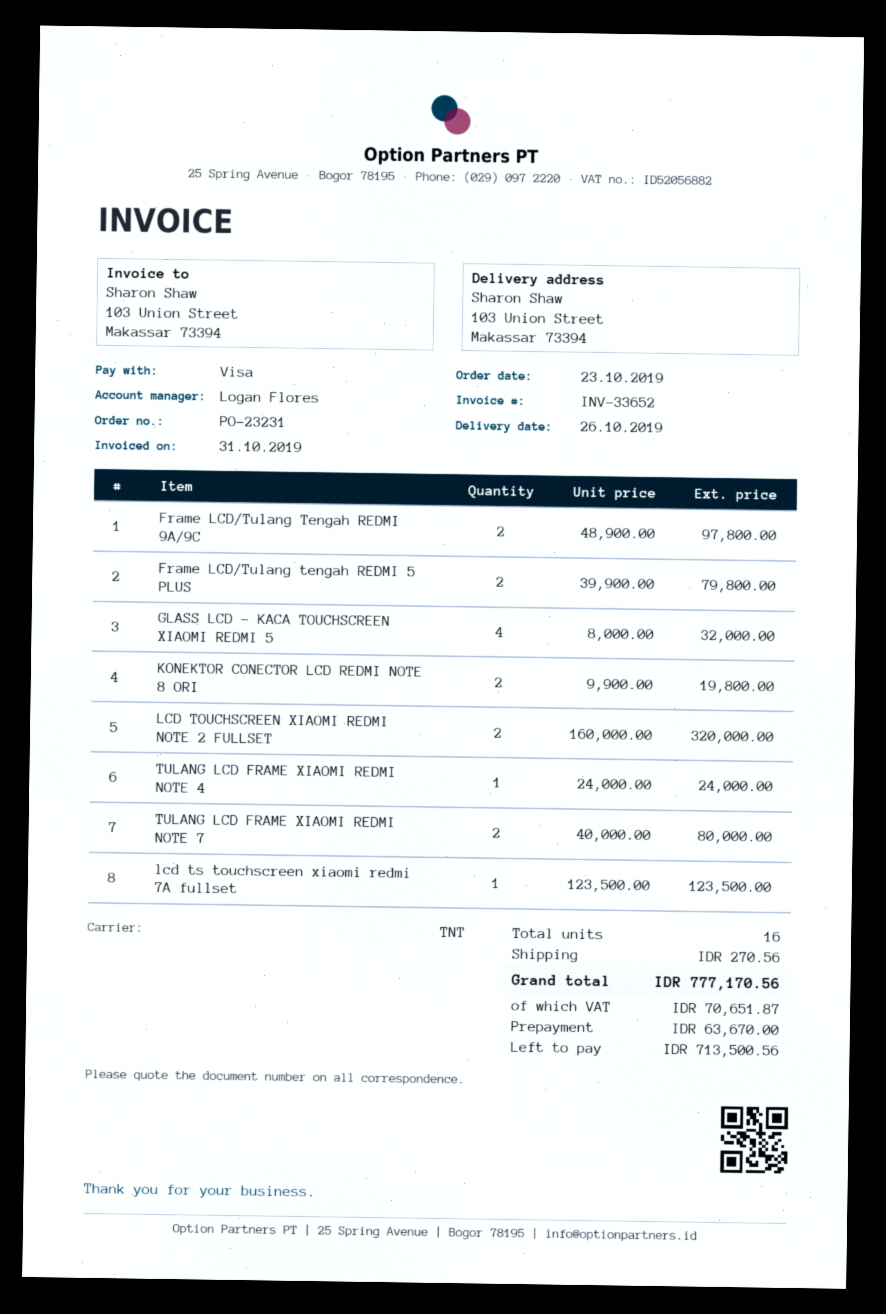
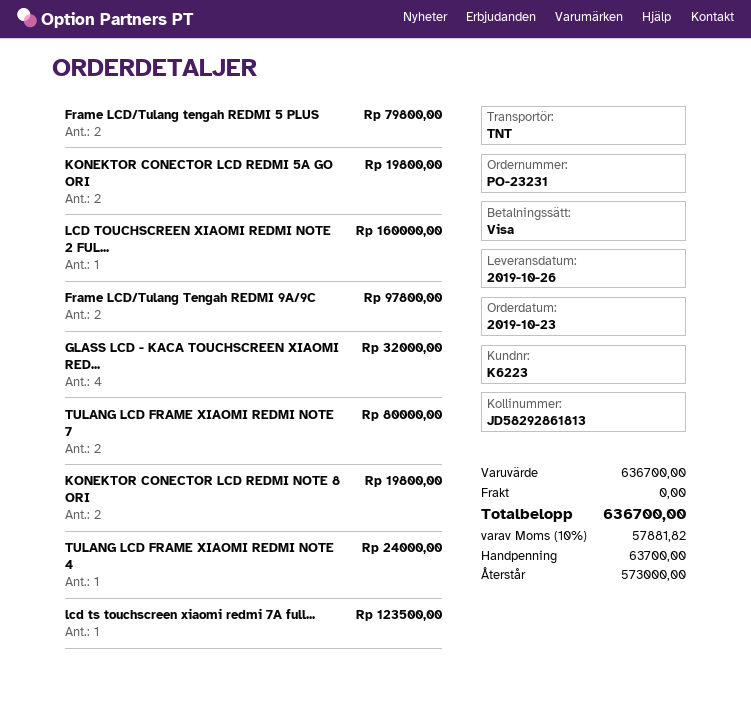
LCD TOUCHSCREEN XIAOMI REDMI NOTE 2 FULLSET: 2 for 320000.00 -> 1 for 160000.00
KONEKTOR CONECTOR LCD REDMI 5A GO ORI: none -> 2 for 19800.00
shipping: 270.56 -> 0.00
tax: 70651.87 -> 57881.82
total: 777170.56 -> 636700.00
deposit: 63670.00 -> 63700.00
balance: 713500.56 -> 573000.00

